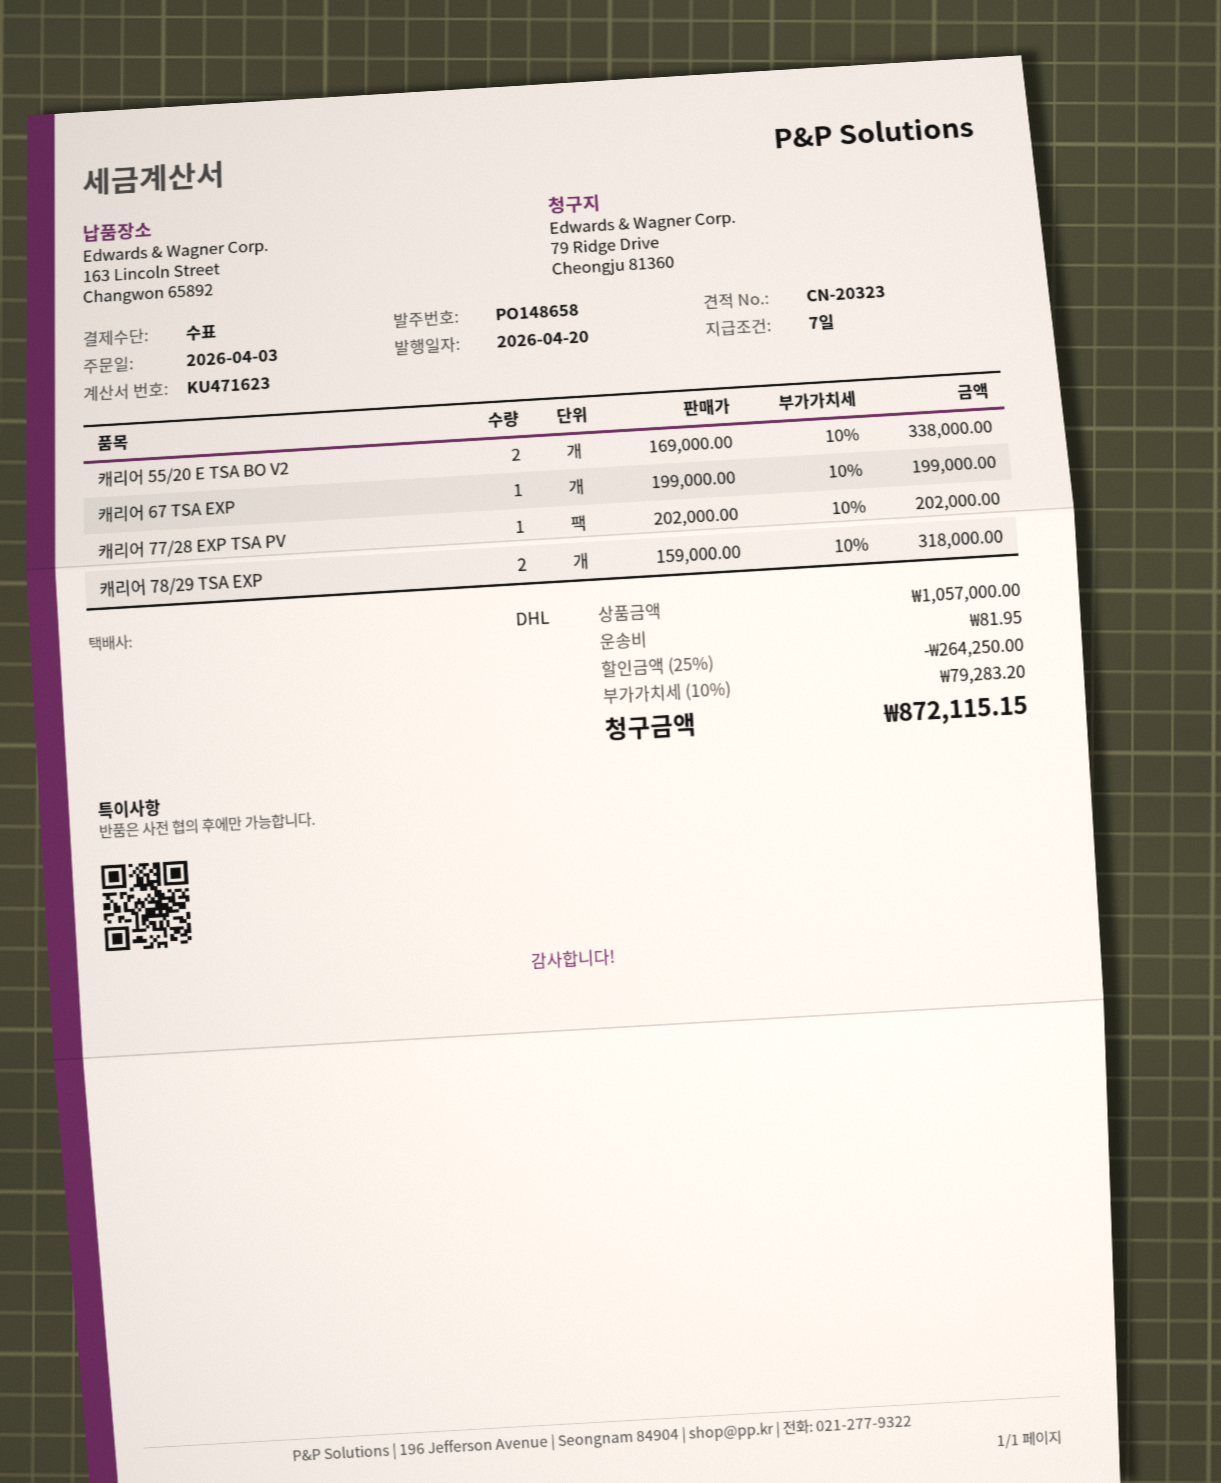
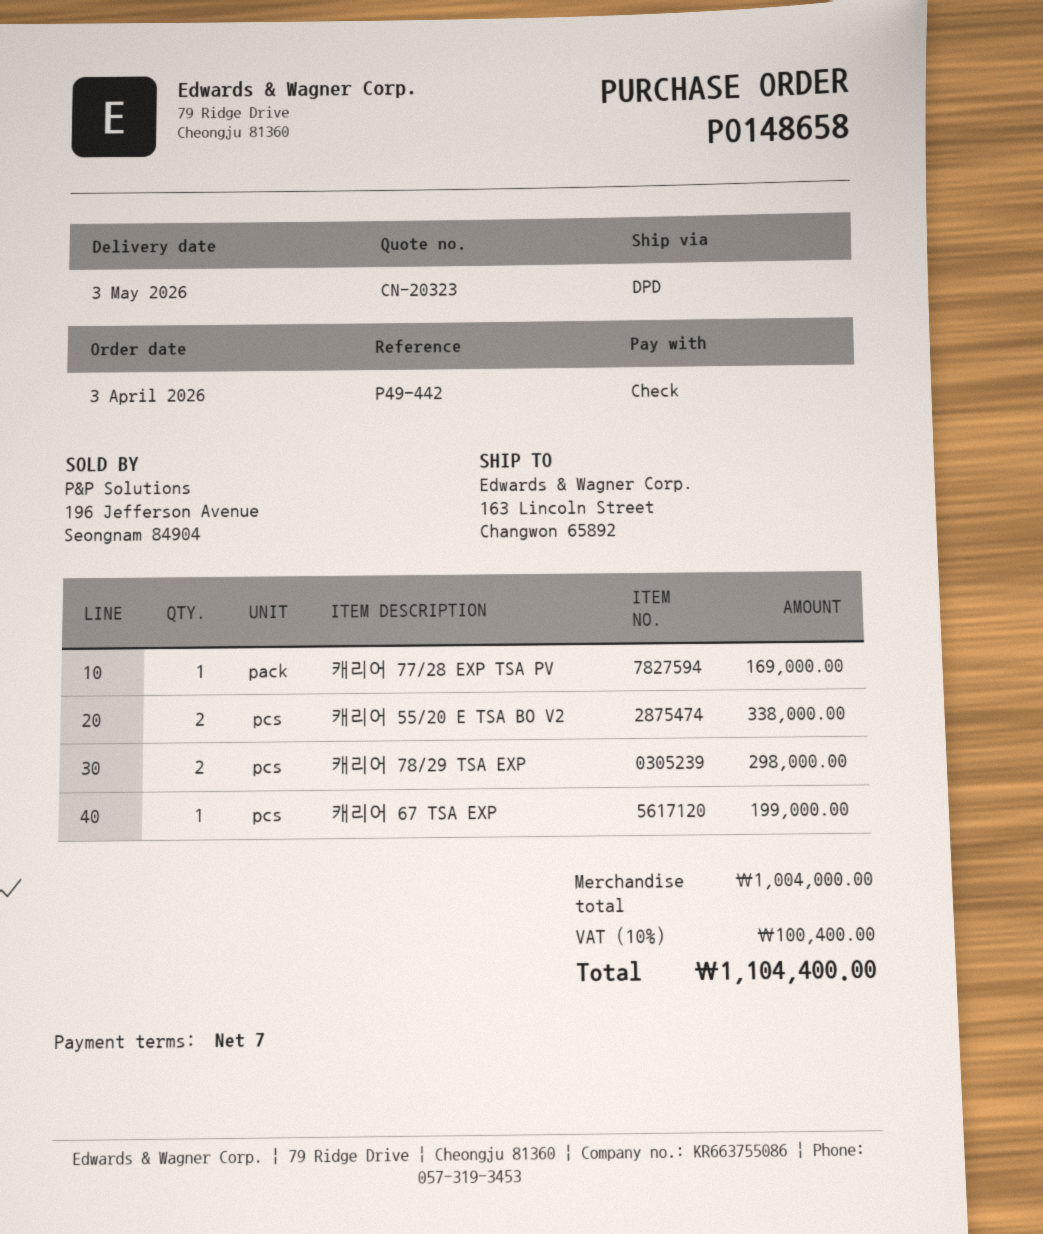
shipping method: DHL -> DPD
캐리어 77/28 EXP TSA PV: 1 for 202000.00 -> 1 for 169000.00
캐리어 78/29 TSA EXP: 2 for 318000.00 -> 2 for 298000.00
subtotal: 1057000.00 -> 1004000.00
discount: 25% = 264250.00 -> none
shipping: 81.95 -> none
tax: 10% = 79283.20 -> 10% = 100400.00
total: 872115.15 -> 1104400.00

